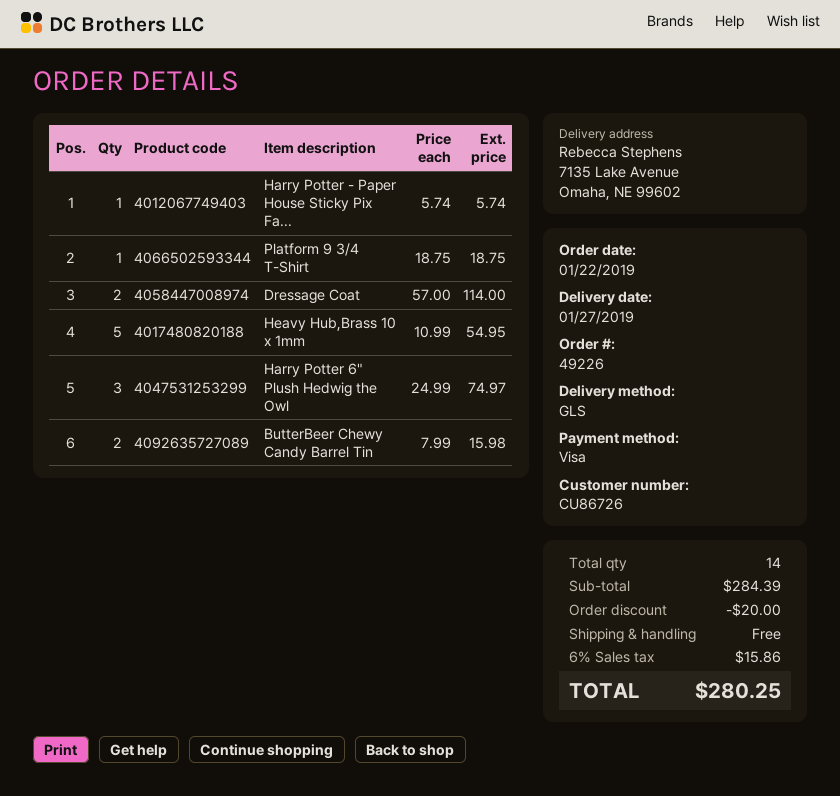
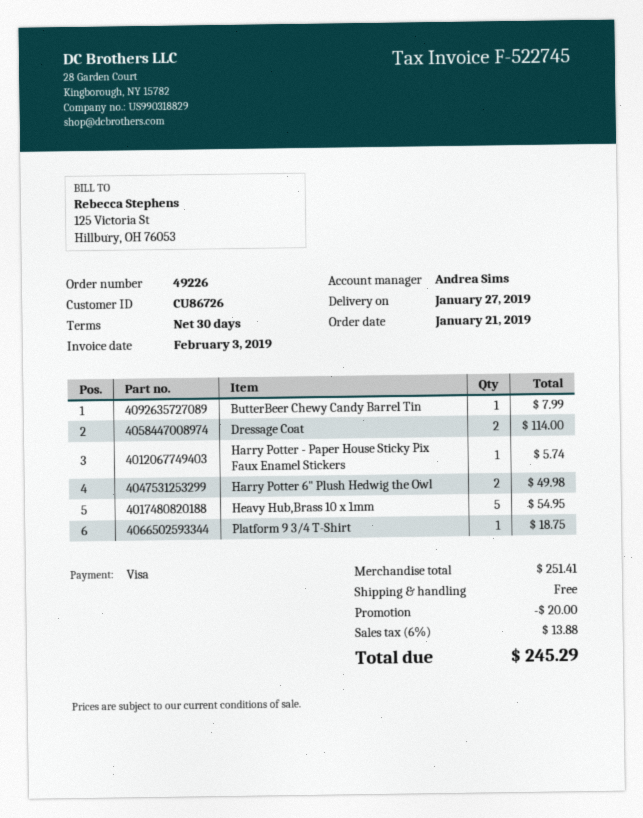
order date: 2019-01-22 -> 2019-01-21
Harry Potter 6" Plush Hedwig the Owl: 3 for 74.97 -> 2 for 49.98
ButterBeer Chewy Candy Barrel Tin: 2 for 15.98 -> 1 for 7.99
subtotal: 284.39 -> 251.41
tax: 6% = 15.86 -> 6% = 13.88
total: 280.25 -> 245.29

